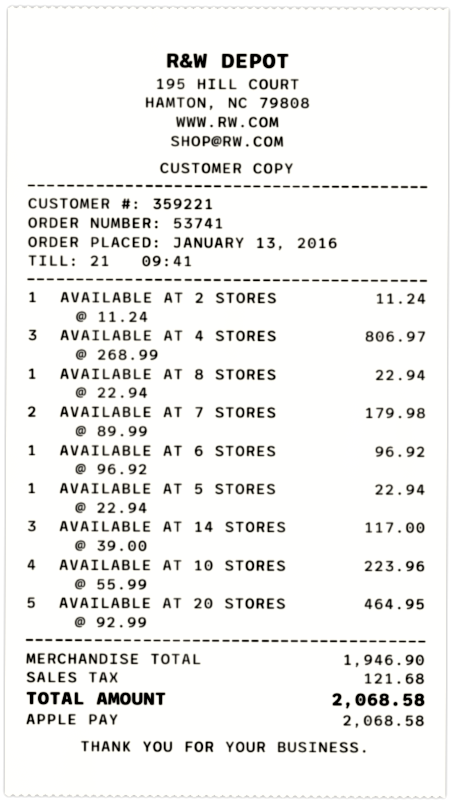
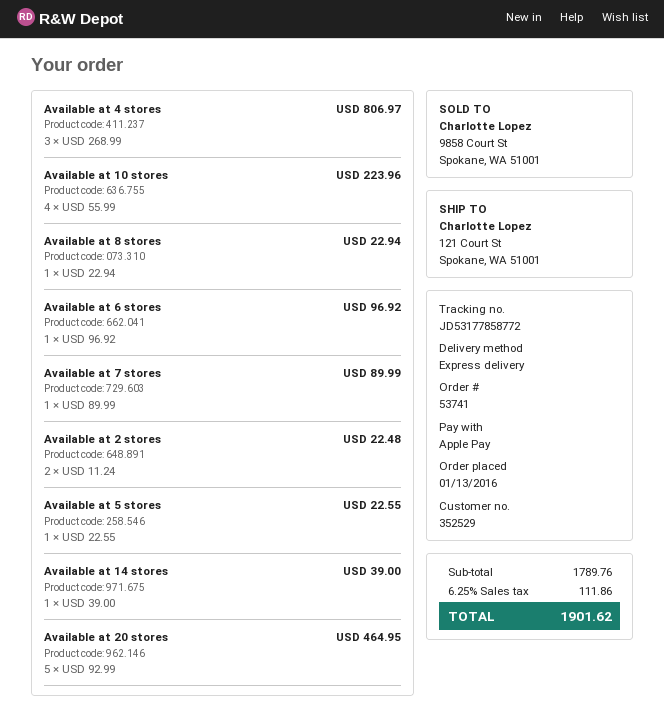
customer number: 359221 -> 352529
AVAILABLE AT 2 STORES: 1 x 11.24 = 11.24 -> 2 x 11.24 = 22.48
AVAILABLE AT 7 STORES: 2 x 89.99 = 179.98 -> 1 x 89.99 = 89.99
AVAILABLE AT 5 STORES: 1 x 22.94 = 22.94 -> 1 x 22.55 = 22.55
AVAILABLE AT 14 STORES: 3 x 39.00 = 117.00 -> 1 x 39.00 = 39.00
subtotal: 1946.90 -> 1789.76
tax: 121.68 -> 111.86
total: 2068.58 -> 1901.62

